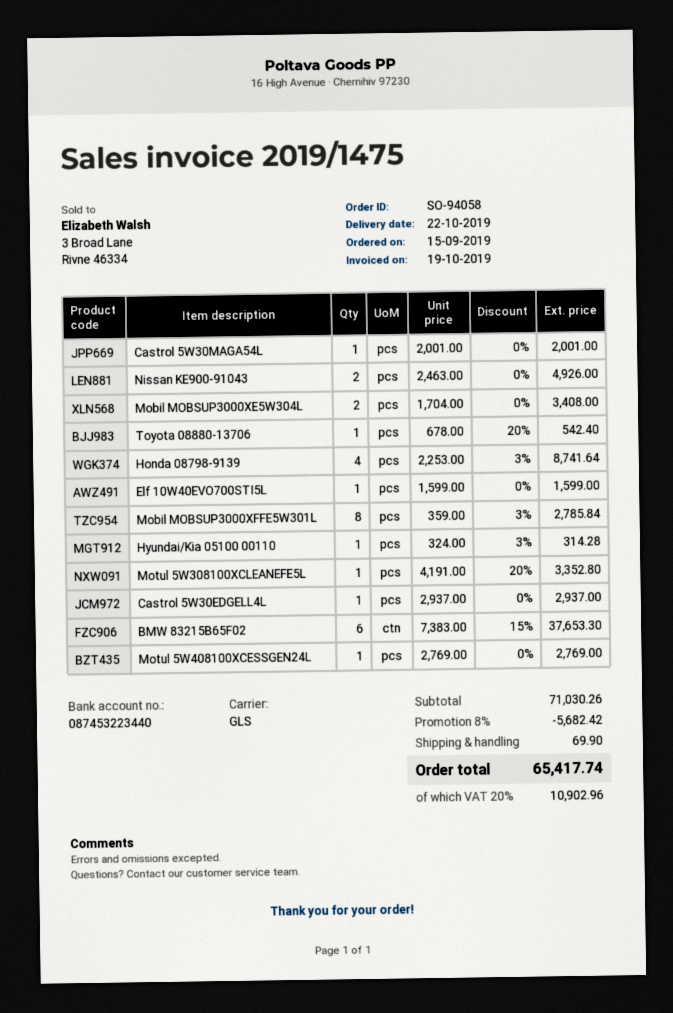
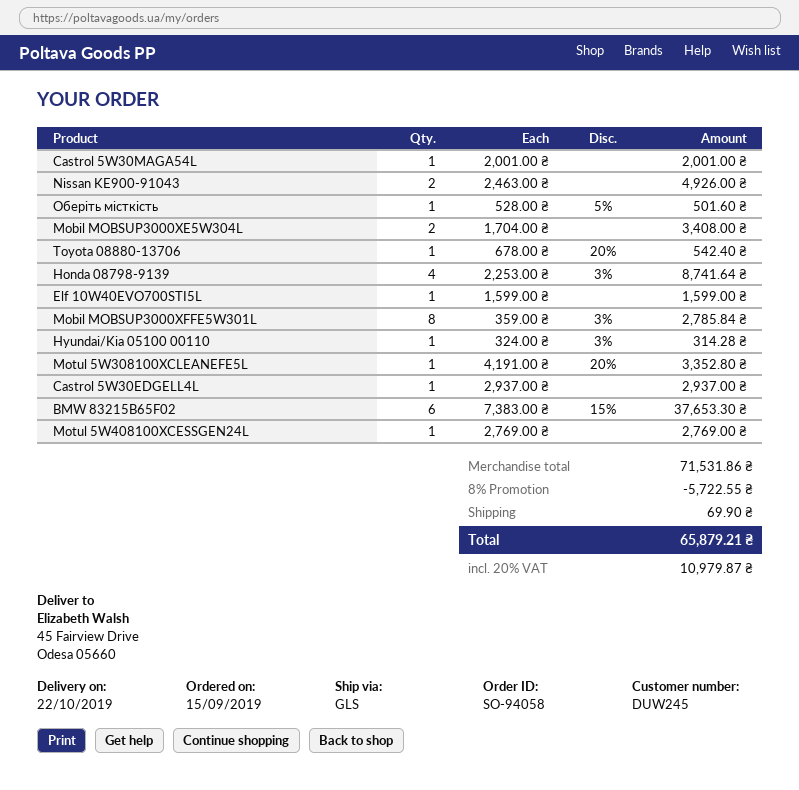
Оберіть місткість: none -> 1 x 528.00 - 5% = 501.60
subtotal: 71030.26 -> 71531.86
discount: 8% = 5682.42 -> 8% = 5722.55
tax: 20% = 10902.96 -> 20% = 10979.87
total: 65417.74 -> 65879.21

